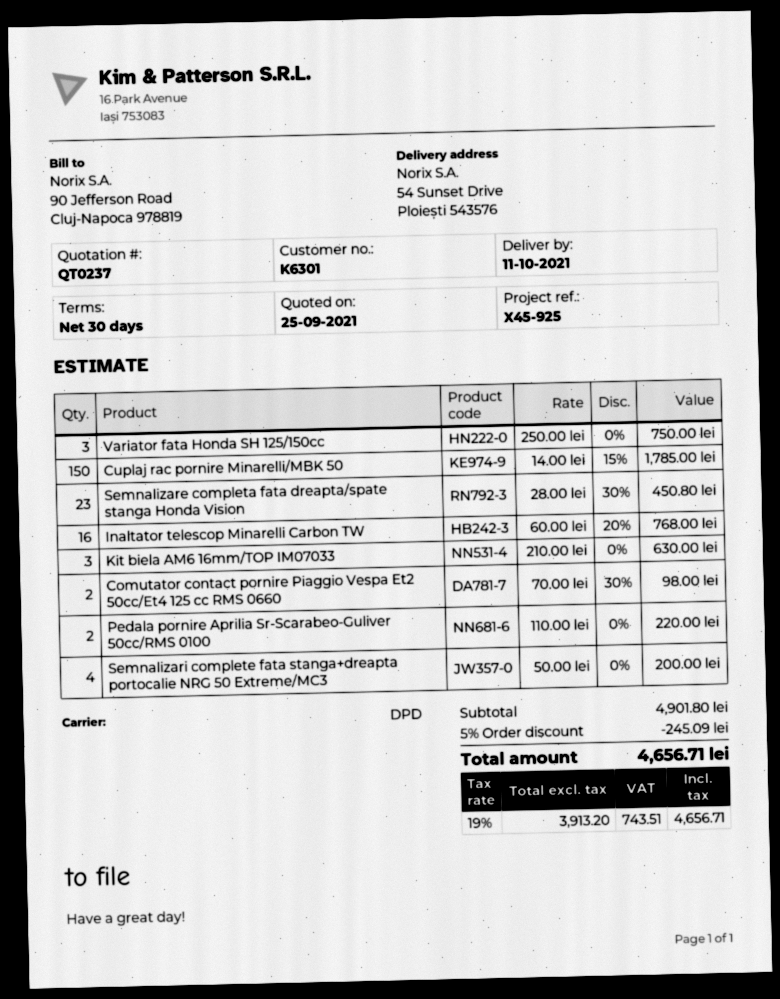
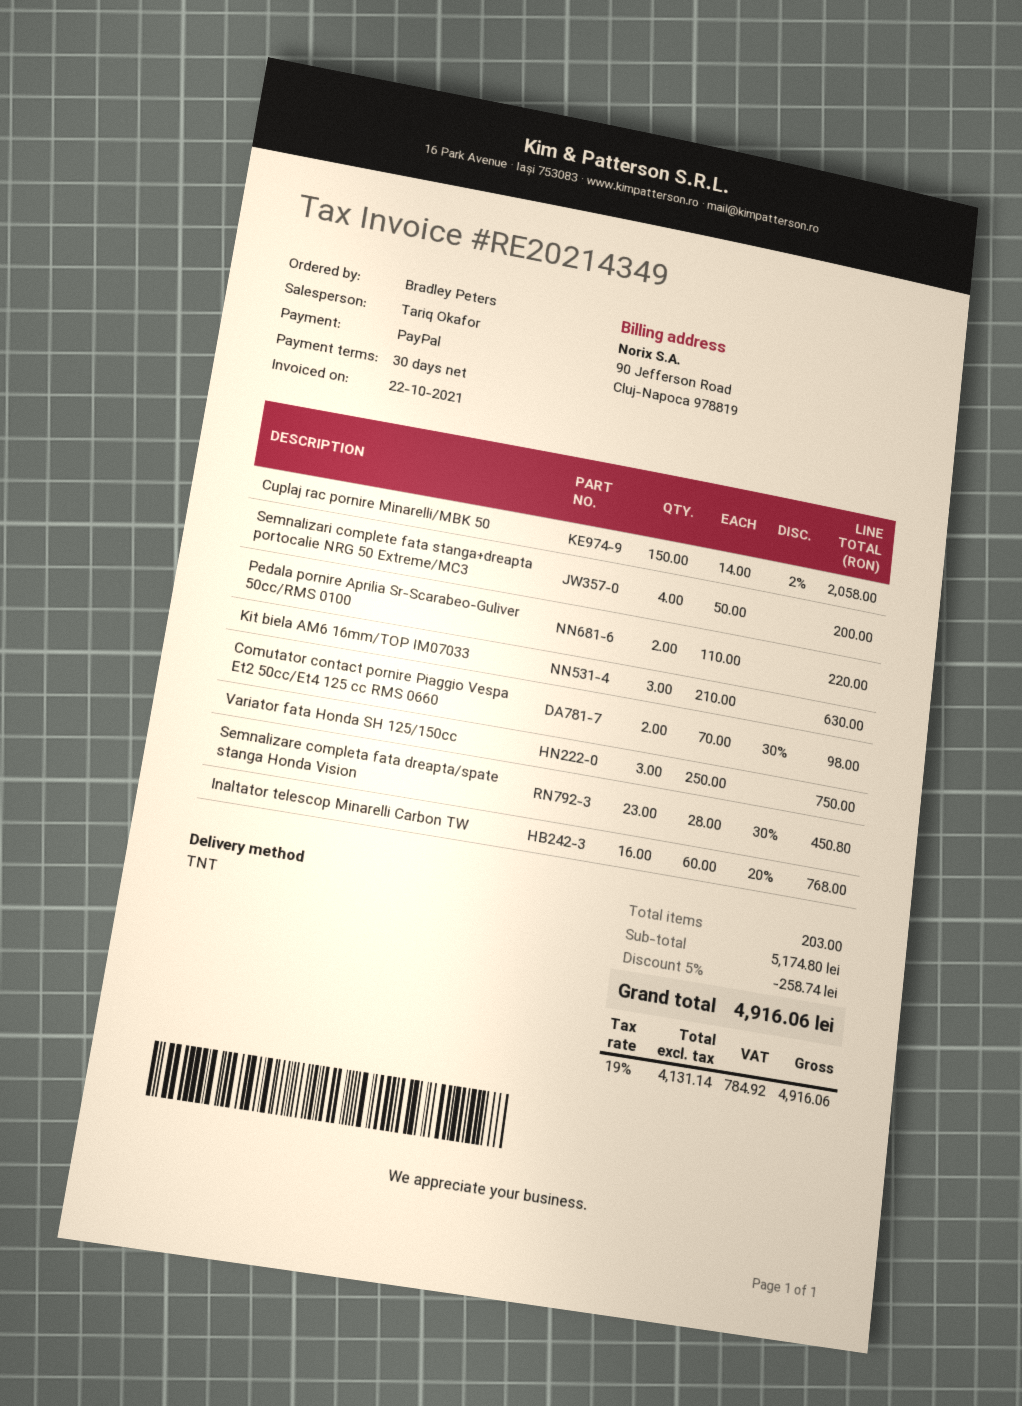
shipping method: DPD -> TNT
Cuplaj rac pornire Minarelli/MBK 50: 150 x 14.00 - 15% = 1785.00 -> 150 x 14.00 - 2% = 2058.00
subtotal: 4901.80 -> 5174.80
discount: 5% = 245.09 -> 5% = 258.74
net: 3913.20 -> 4131.14
tax: 19% = 743.51 -> 19% = 784.92
total: 4656.71 -> 4916.06

